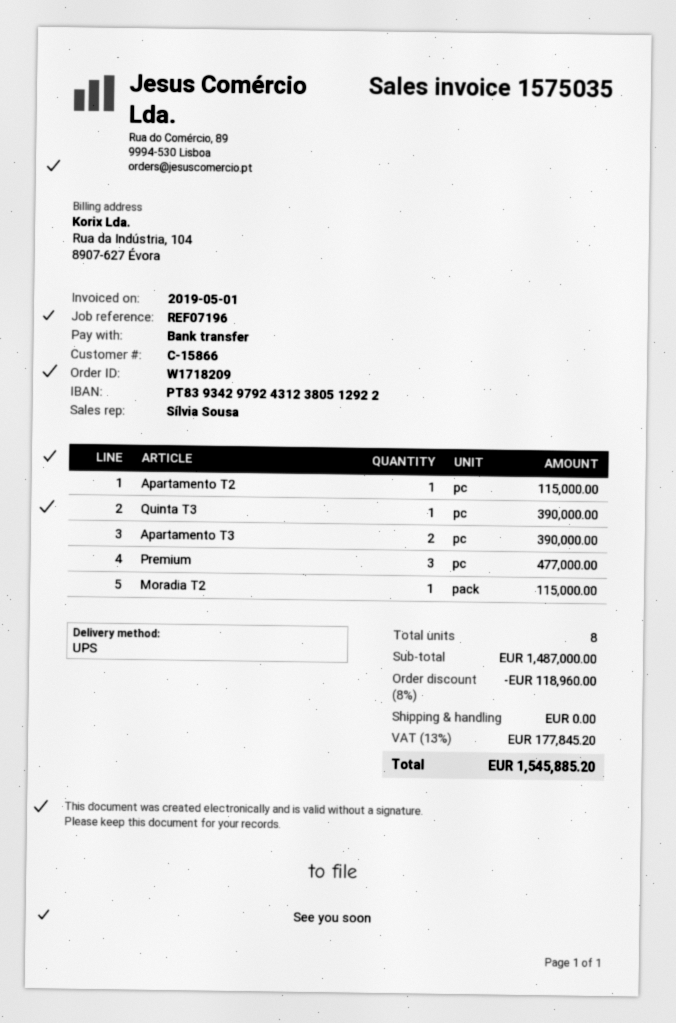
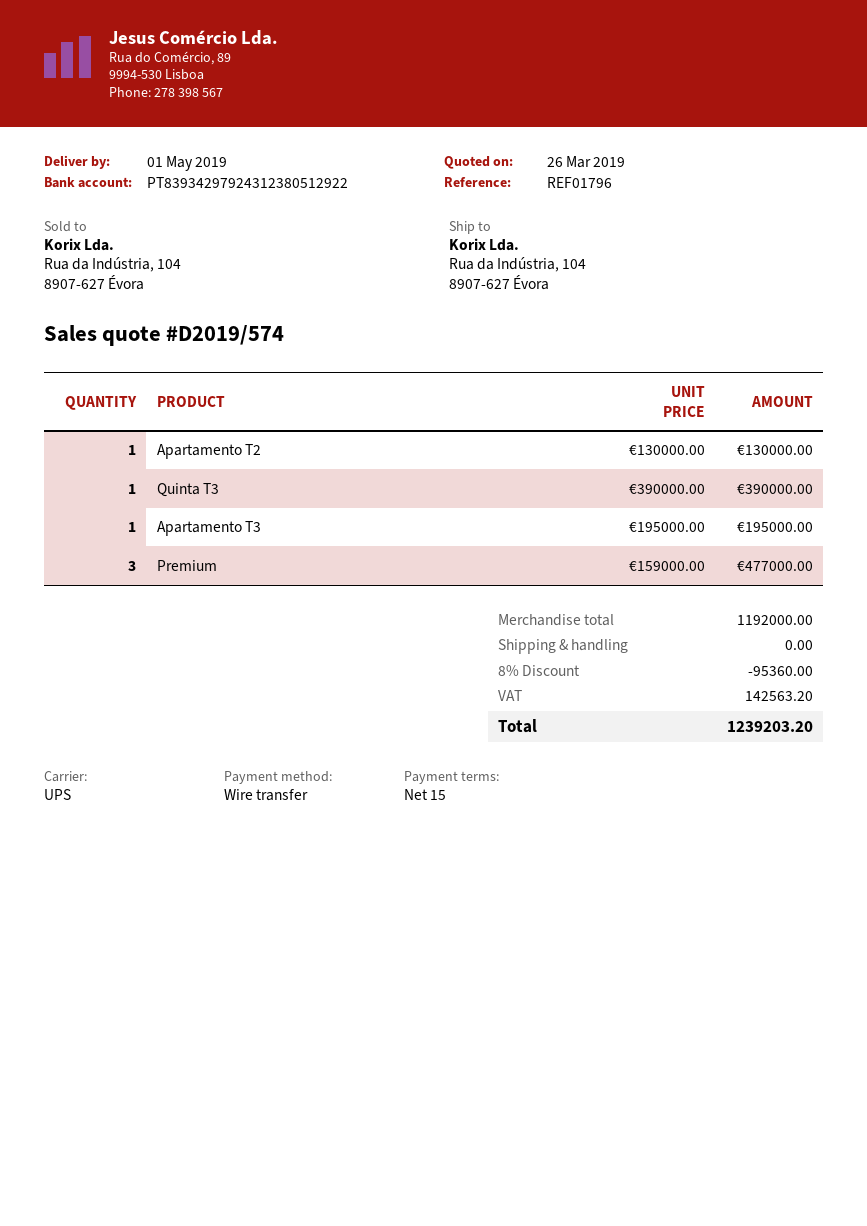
reference: REF07196 -> REF01796
Apartamento T2: 1 for 115000.00 -> 1 for 130000.00
Apartamento T3: 2 for 390000.00 -> 1 for 195000.00
Moradia T2: 1 for 115000.00 -> none
subtotal: 1487000.00 -> 1192000.00
discount: 8% = 118960.00 -> 8% = 95360.00
tax: 177845.20 -> 142563.20
total: 1545885.20 -> 1239203.20

